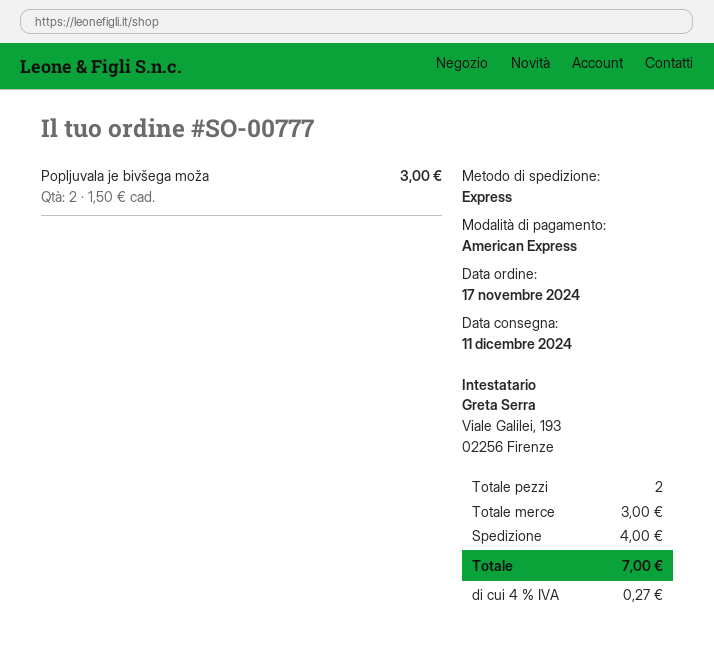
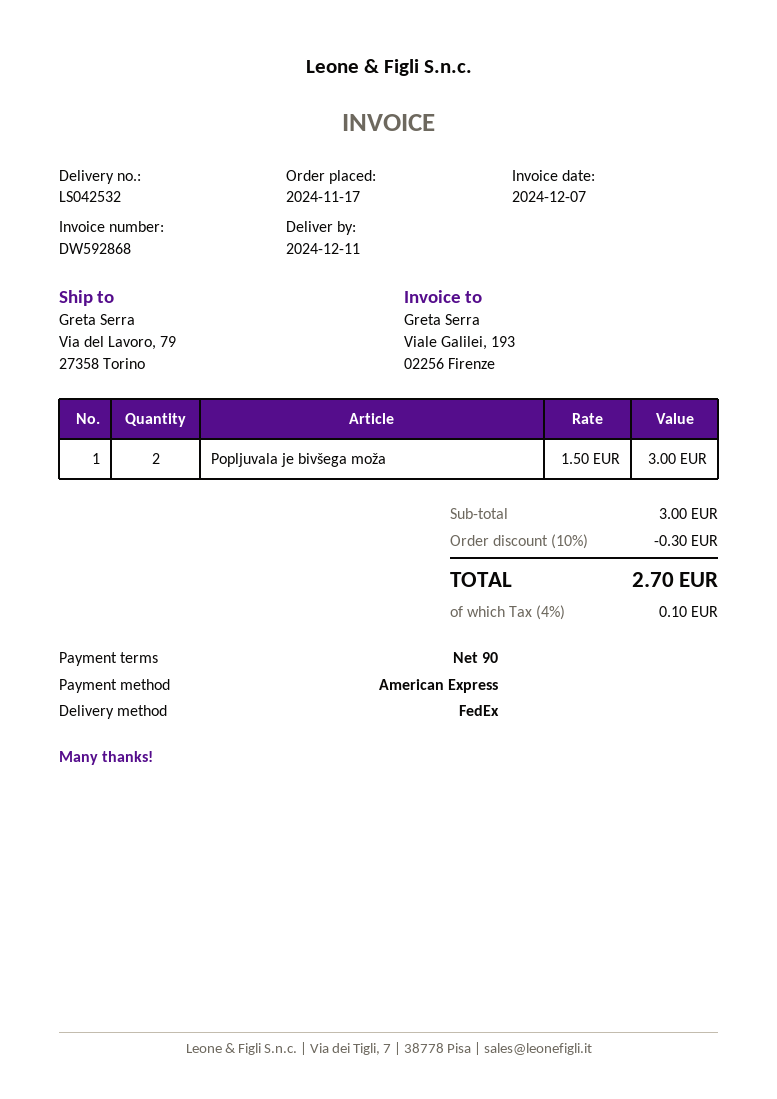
shipping method: express -> FedEx
discount: none -> 10% = 0.30
shipping: 4.00 -> none
tax: 4% = 0.27 -> 4% = 0.10
total: 7.00 -> 2.70

